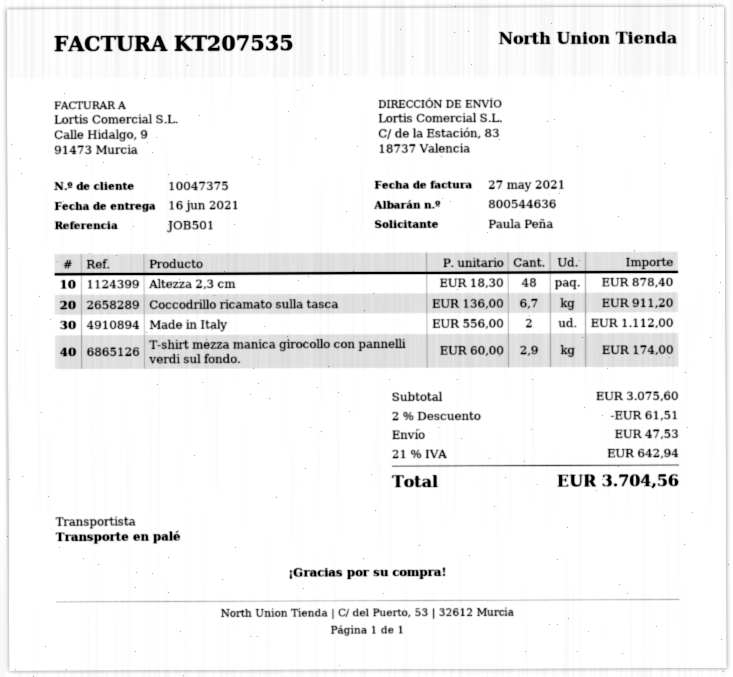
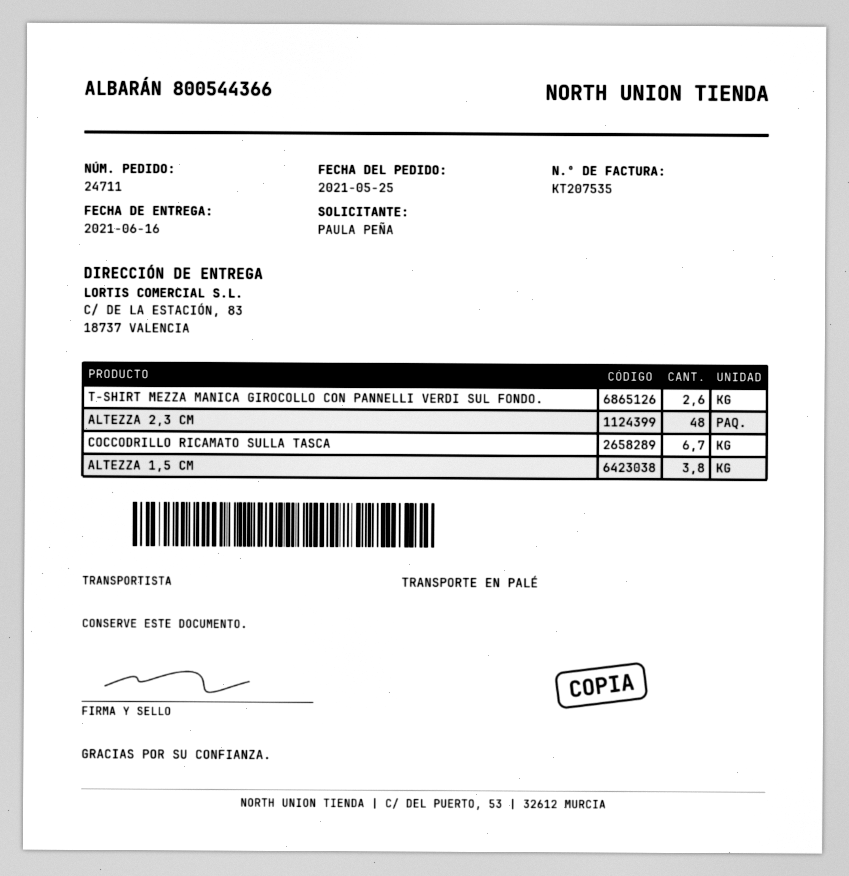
delivery note number: 800544636 -> 800544366
Made in Italy: 2 -> none
T-shirt mezza manica girocollo con pannelli verdi sul fondo.: 2.9 -> 2.6
ALTEZZA 1,5 CM: none -> 3.8

